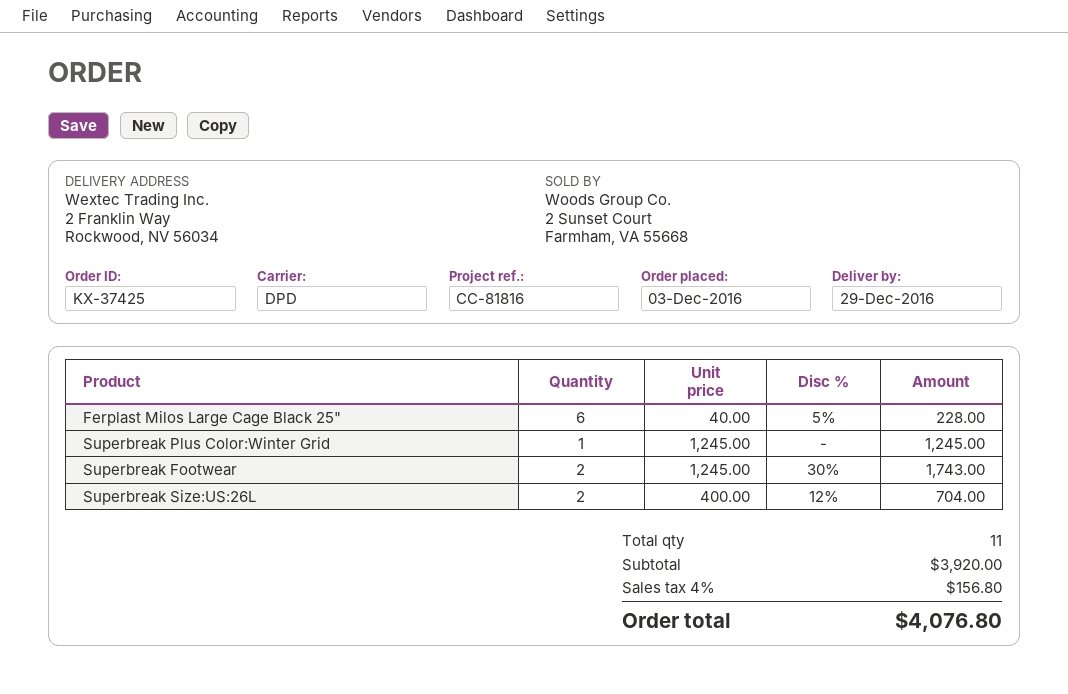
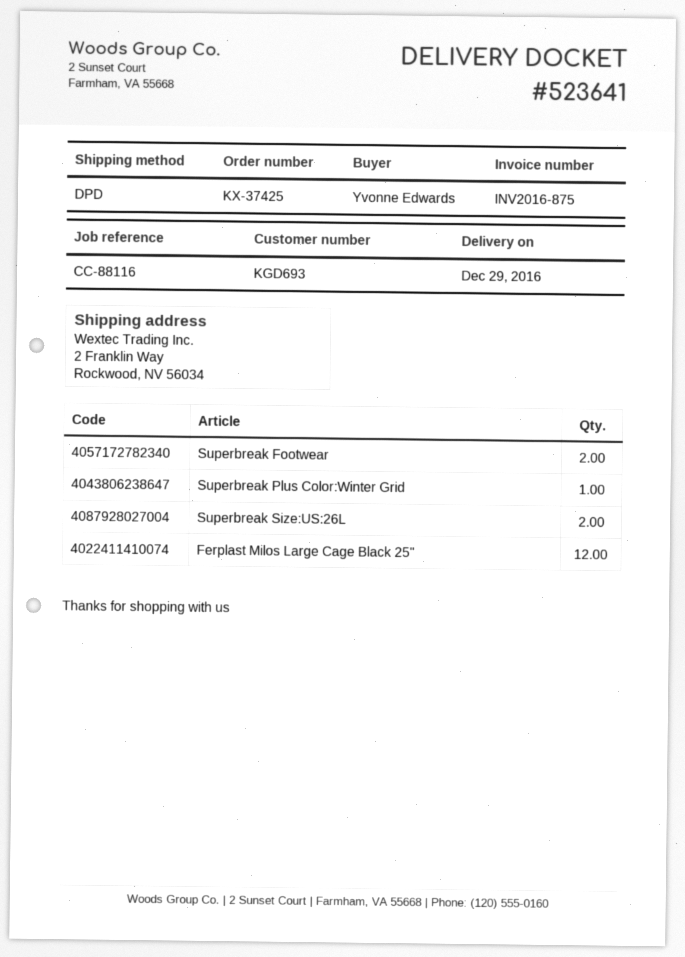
reference: CC-81816 -> CC-88116
Ferplast Milos Large Cage Black 25": 6 -> 12

